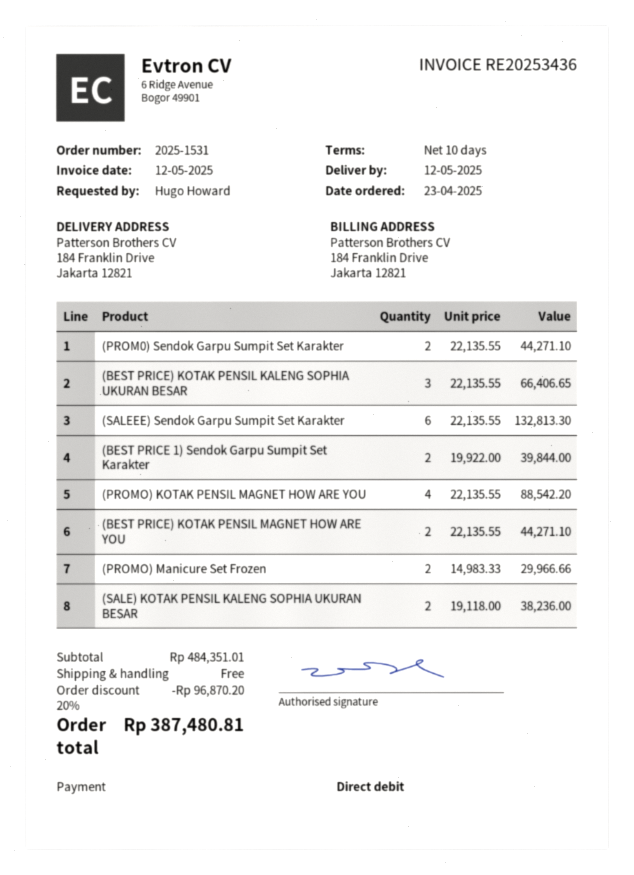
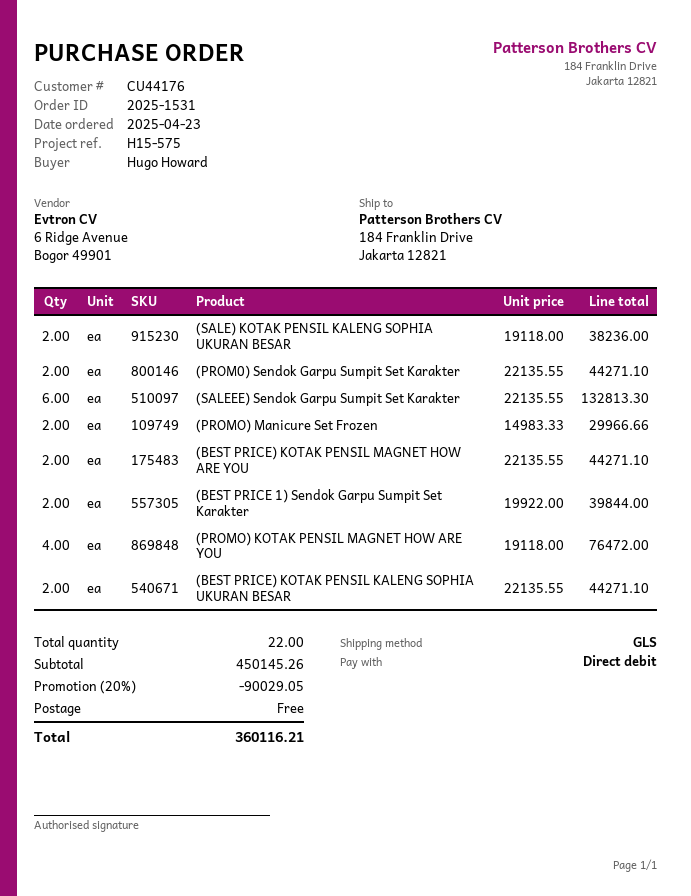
(BEST PRICE) KOTAK PENSIL KALENG SOPHIA UKURAN BESAR: 3 x 22135.55 = 66406.65 -> 2 x 22135.55 = 44271.10
(PROMO) KOTAK PENSIL MAGNET HOW ARE YOU: 4 x 22135.55 = 88542.20 -> 4 x 19118.00 = 76472.00
subtotal: 484351.01 -> 450145.26
discount: 20% = 96870.20 -> 20% = 90029.05
total: 387480.81 -> 360116.21

